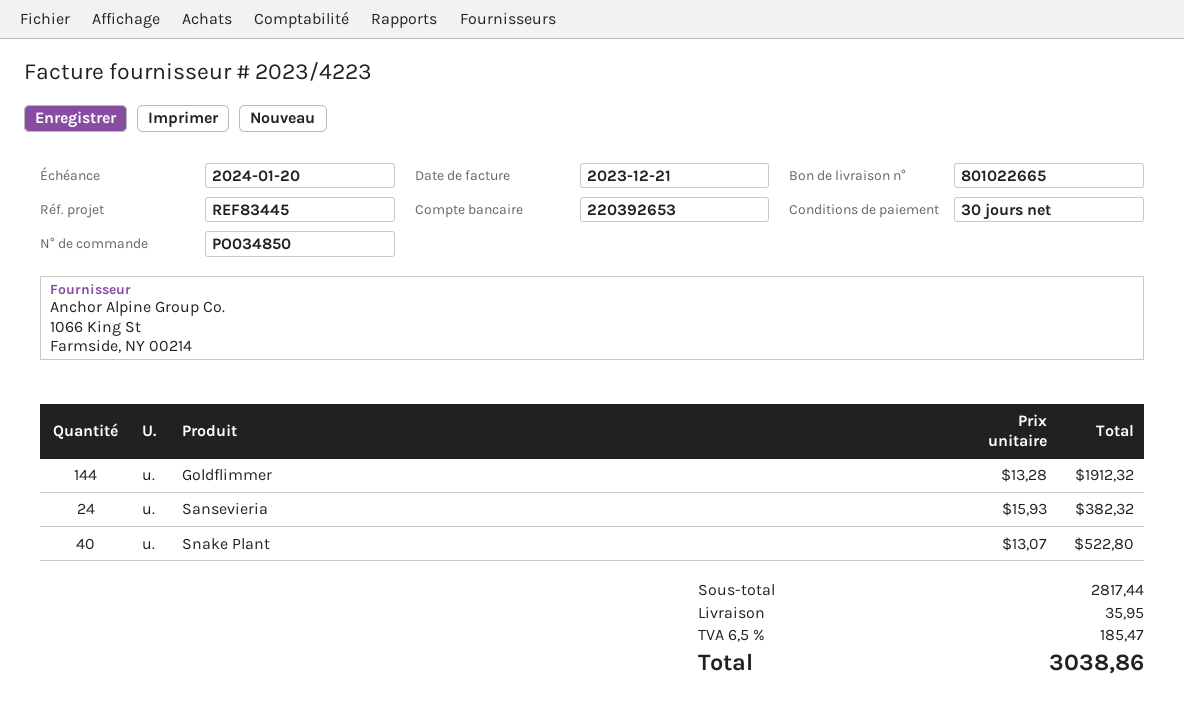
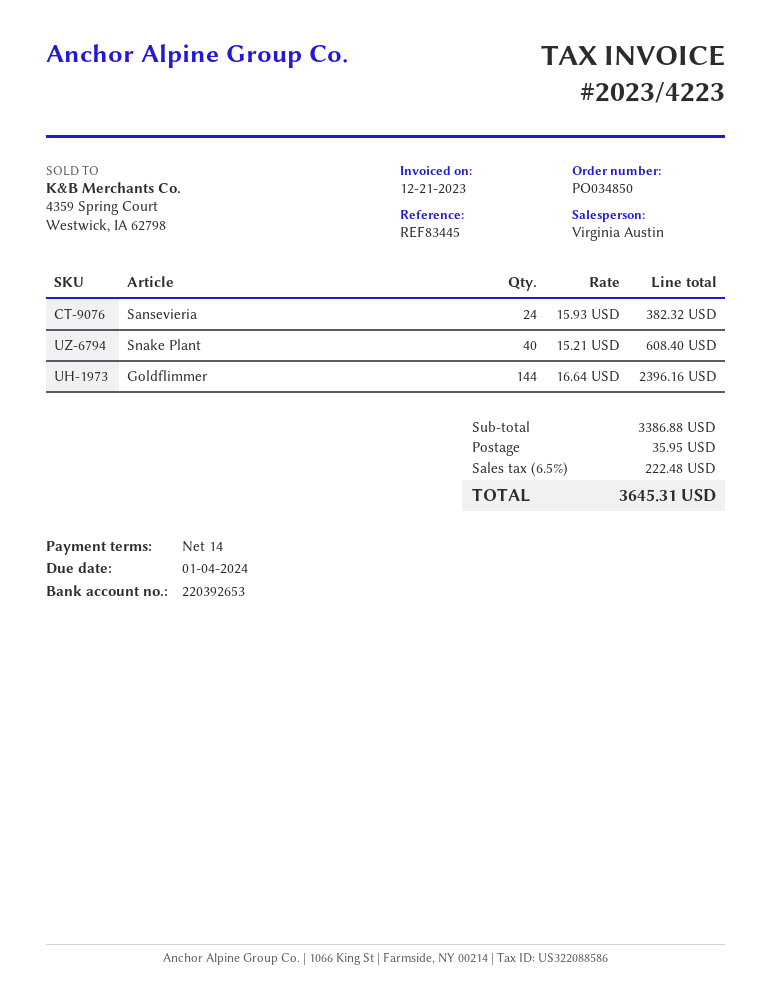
payment terms: 30 days -> 14 days
due date: 2024-01-20 -> 2024-01-04
Goldflimmer: 144 x 13.28 = 1912.32 -> 144 x 16.64 = 2396.16
Snake Plant: 40 x 13.07 = 522.80 -> 40 x 15.21 = 608.40
subtotal: 2817.44 -> 3386.88
tax: 6.5% = 185.47 -> 6.5% = 222.48
total: 3038.86 -> 3645.31

